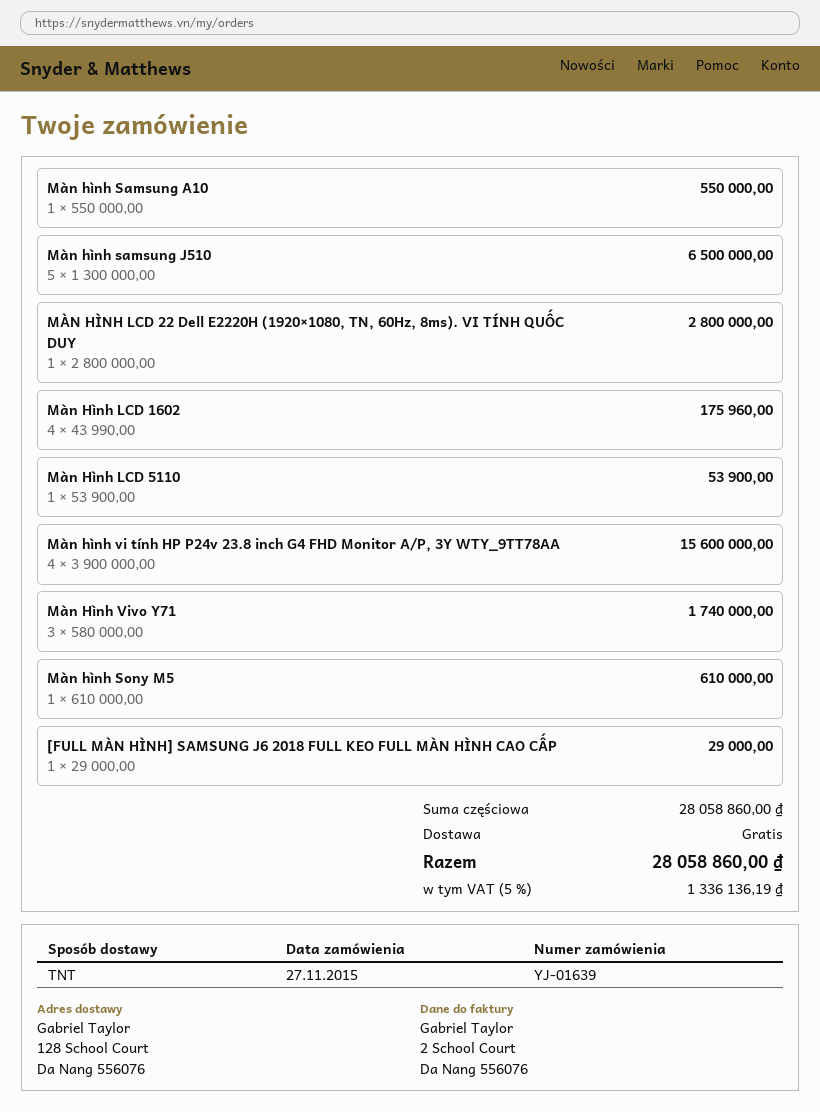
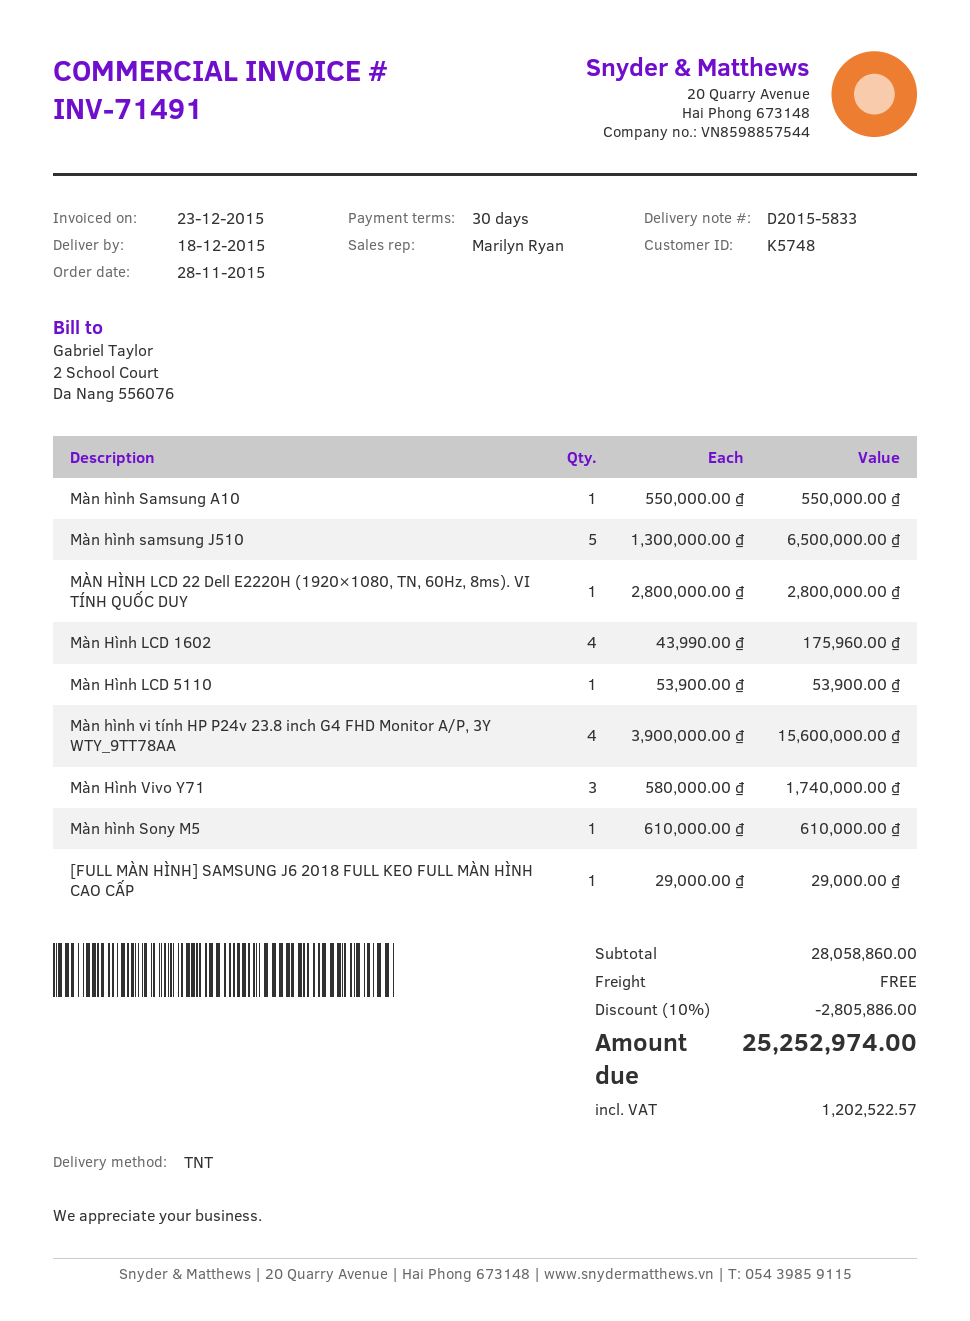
order date: 2015-11-27 -> 2015-11-28
discount: none -> 10% = 2805886.00
tax: 1336136.19 -> 1202522.57
total: 28058860.00 -> 25252974.00

